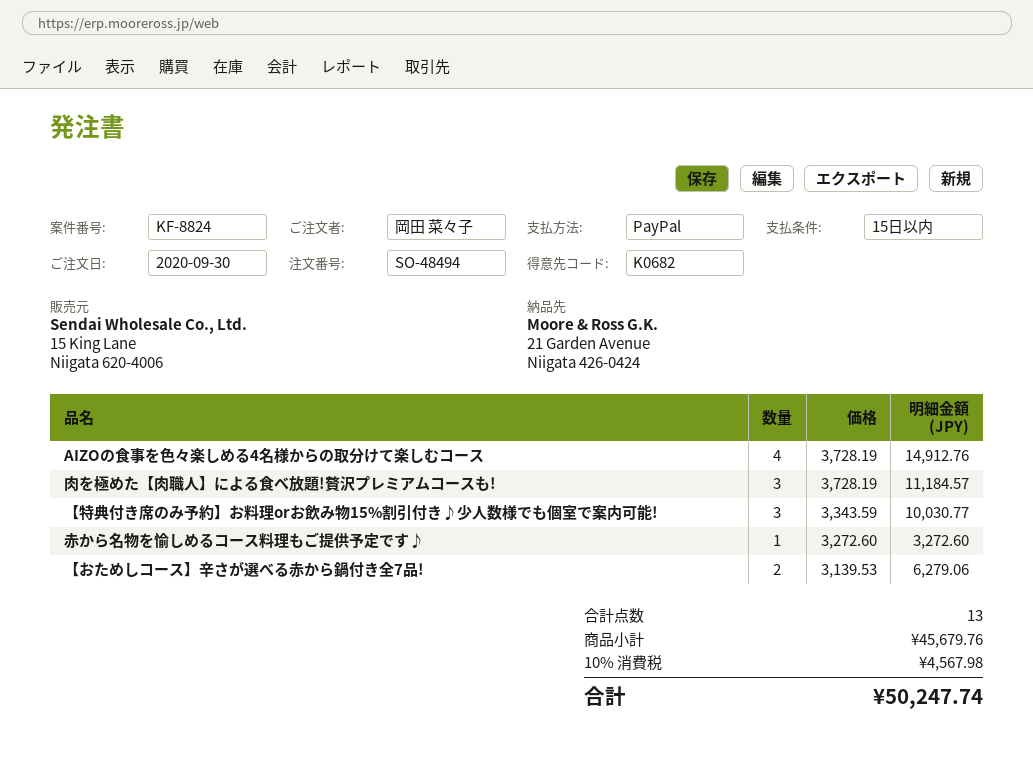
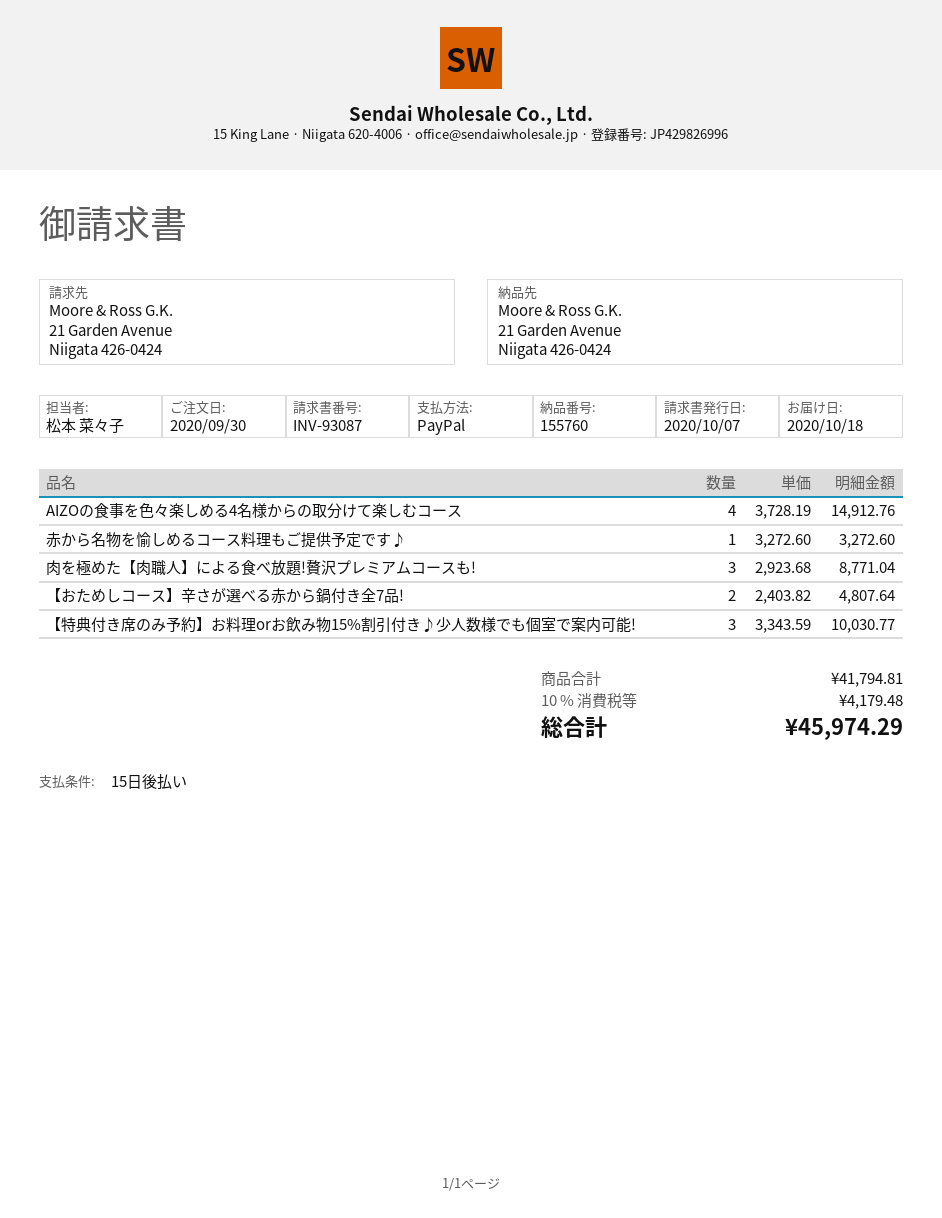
肉を極めた【肉職人】による食べ放題!贅沢プレミアムコースも!: 3 x 3728.19 = 11184.57 -> 3 x 2923.68 = 8771.04
【おためしコース】辛さが選べる赤から鍋付き全7品!: 2 x 3139.53 = 6279.06 -> 2 x 2403.82 = 4807.64
subtotal: 45679.76 -> 41794.81
tax: 10% = 4567.98 -> 10% = 4179.48
total: 50247.74 -> 45974.29

